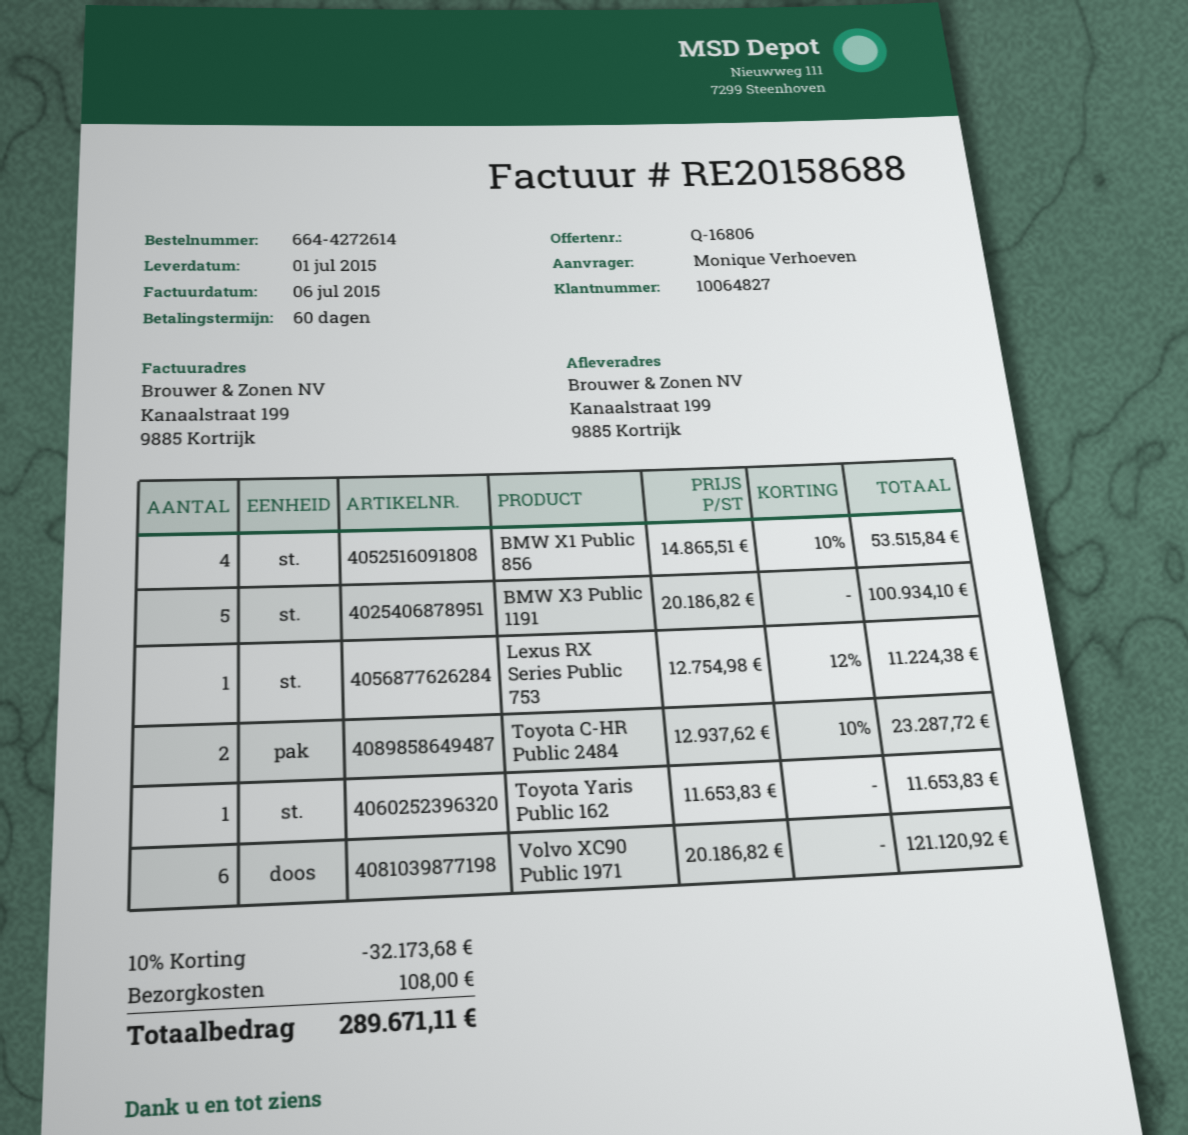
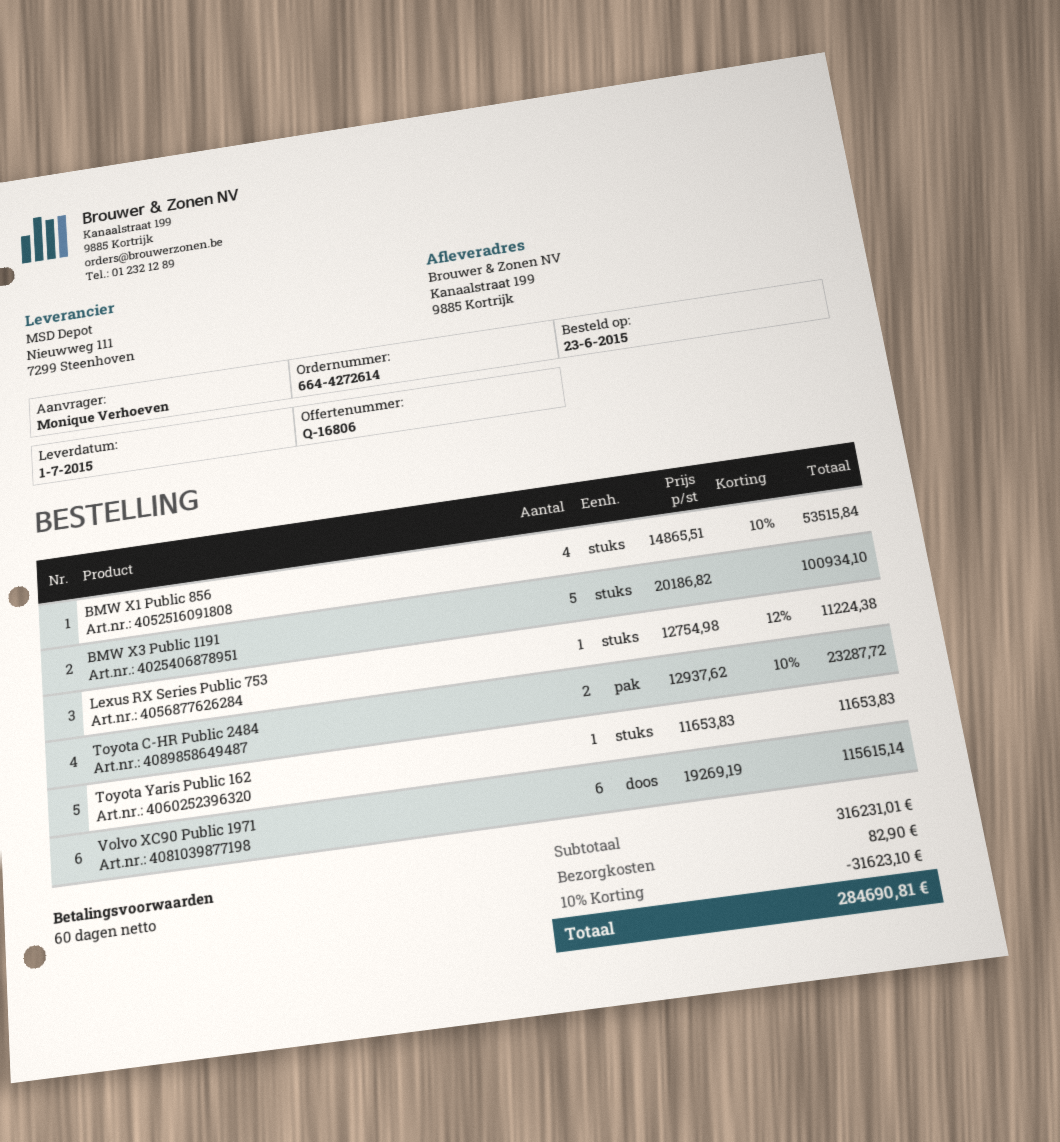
Volvo XC90 Public 1971: 6 x 20186.82 = 121120.92 -> 6 x 19269.19 = 115615.14
discount: 10% = 32173.68 -> 10% = 31623.10
shipping: 108.00 -> 82.90
total: 289671.11 -> 284690.81

